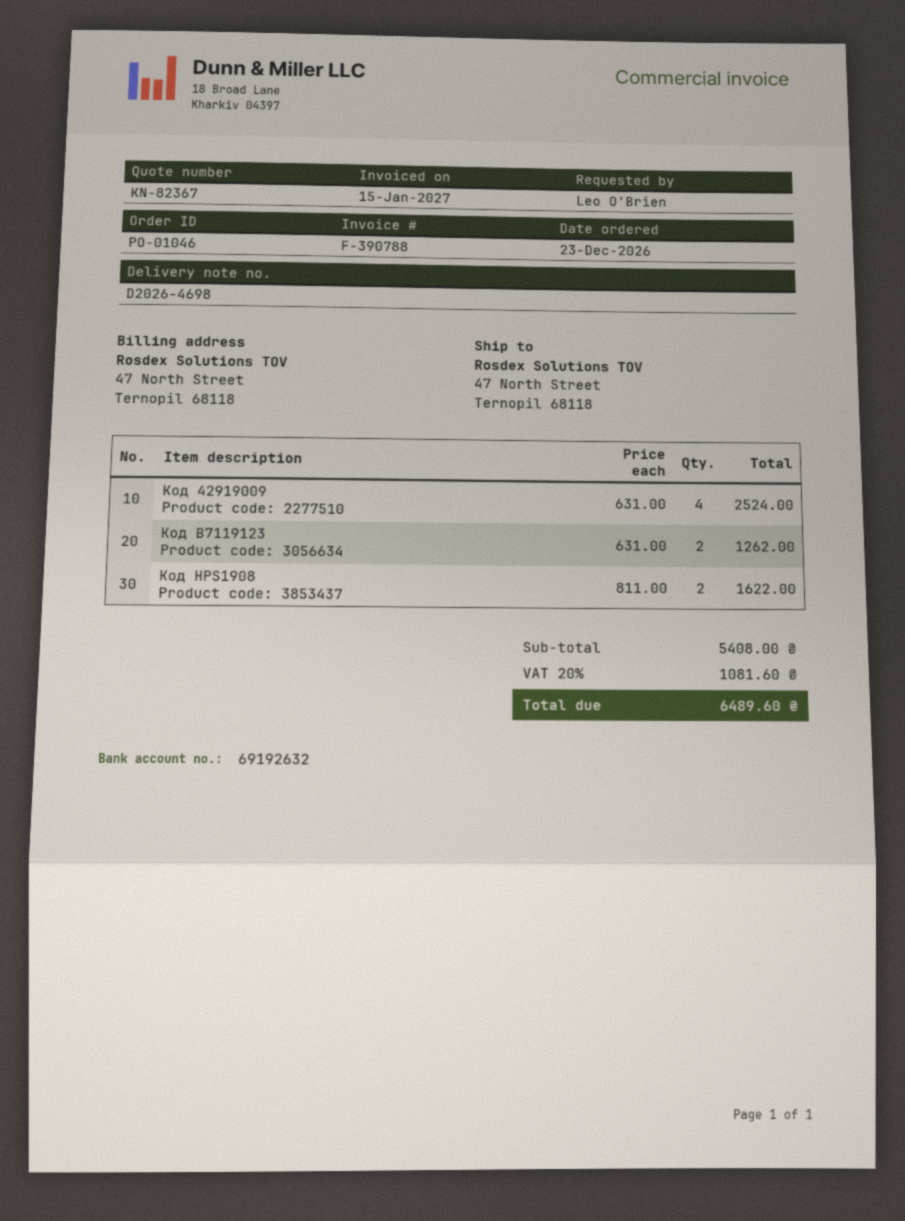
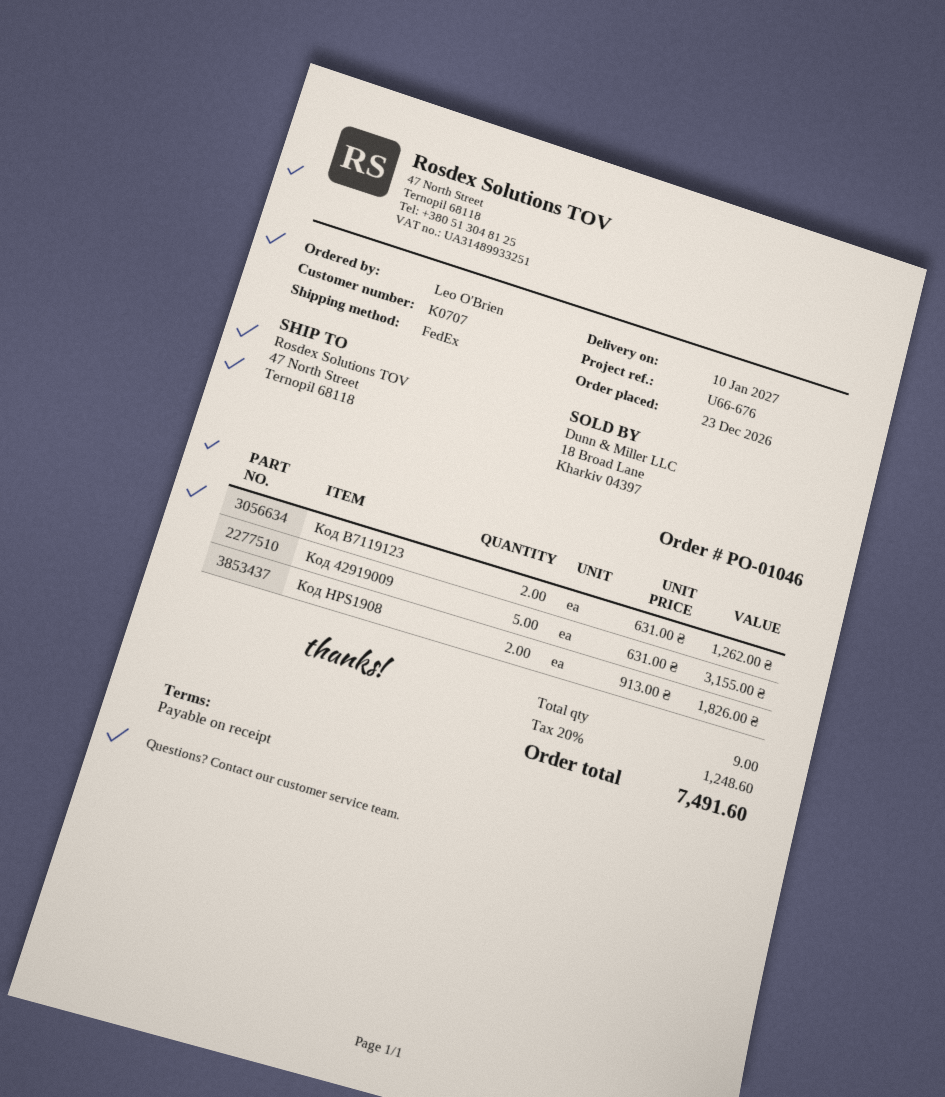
Код 42919009: 4 x 631.00 = 2524.00 -> 5 x 631.00 = 3155.00
Код HPS1908: 2 x 811.00 = 1622.00 -> 2 x 913.00 = 1826.00
tax: 20% = 1081.60 -> 20% = 1248.60
total: 6489.60 -> 7491.60

